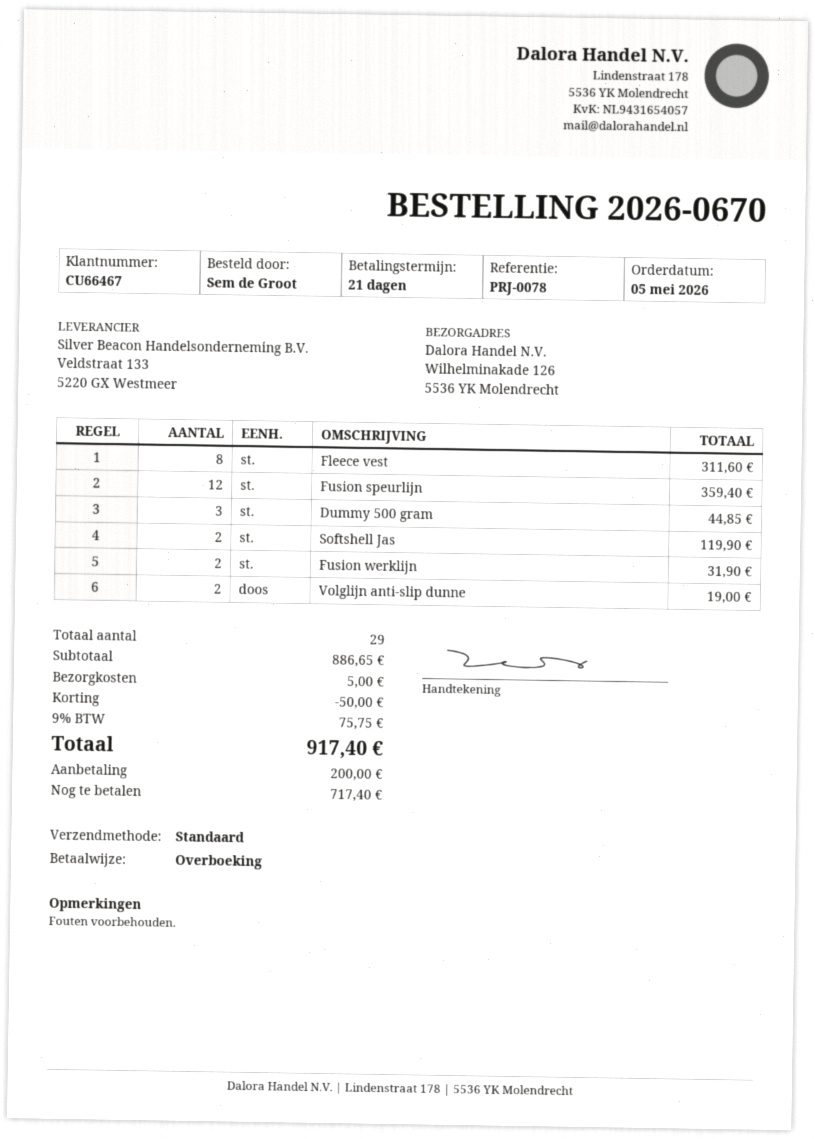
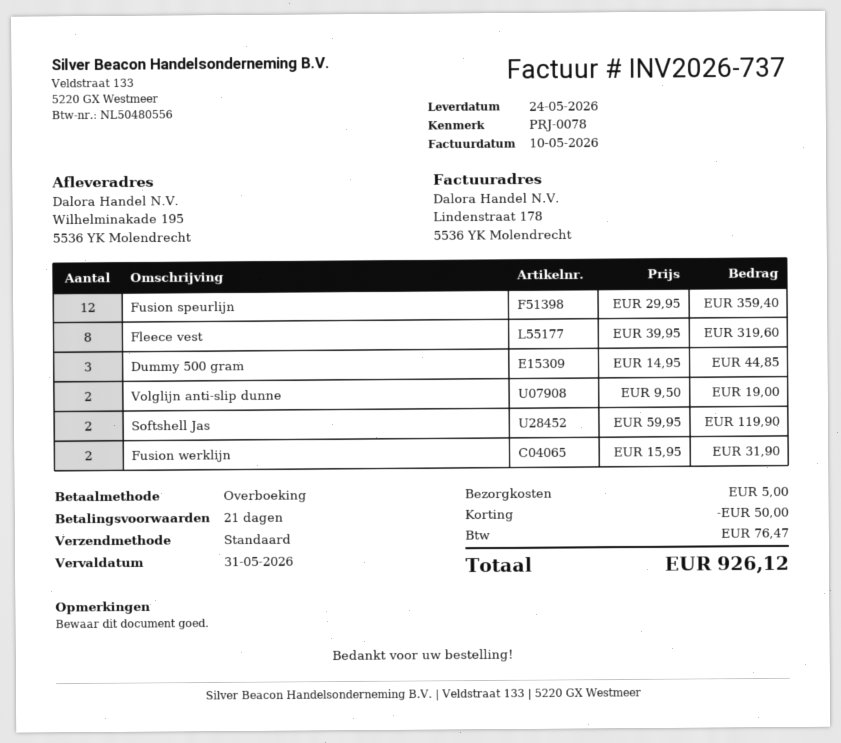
ship to: Wilhelminakade 126, 5536 YK Molendrecht -> Wilhelminakade 195, 5536 YK Molendrecht
Fleece vest: 8 for 311.60 -> 8 for 319.60
tax: 75.75 -> 76.47
total: 917.40 -> 926.12

